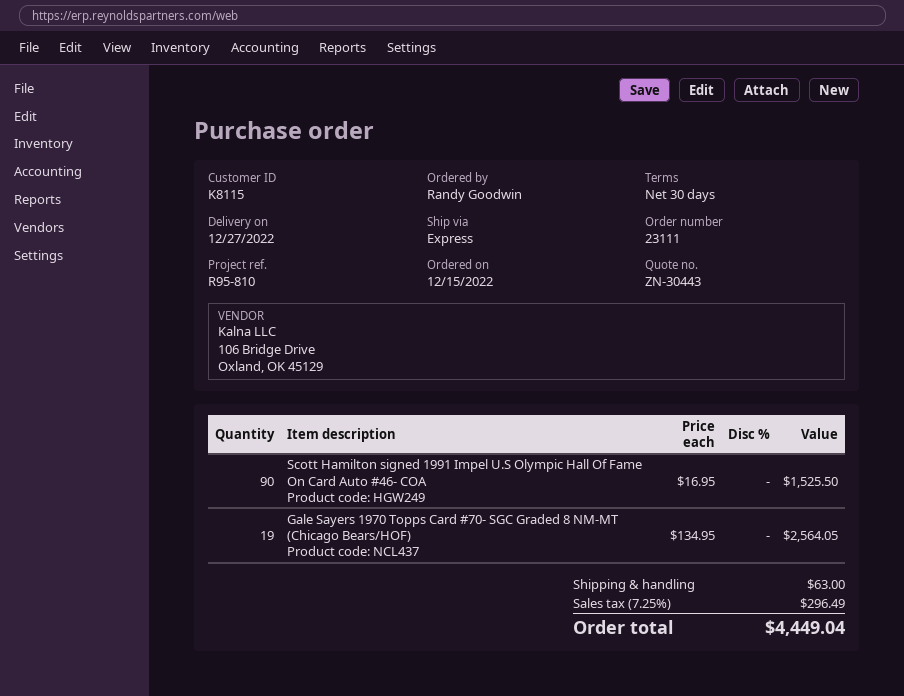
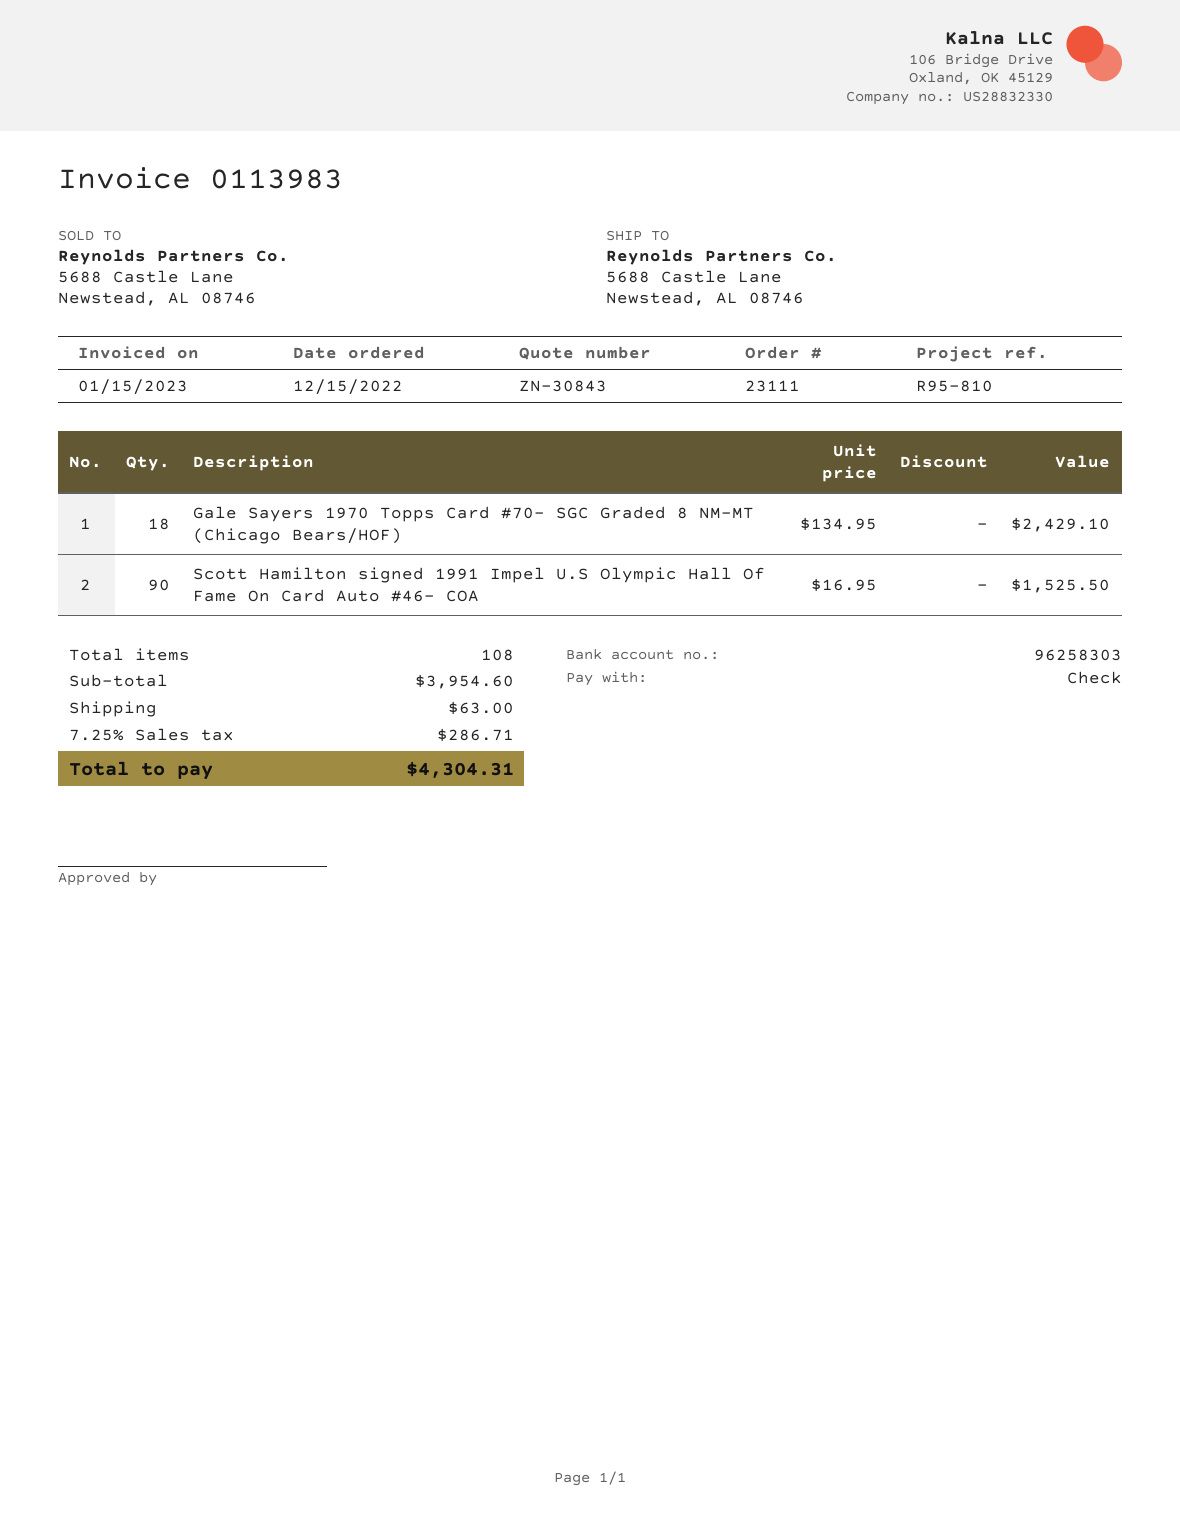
quote number: ZN-30443 -> ZN-30843
Gale Sayers 1970 Topps Card #70- SGC Graded 8 NM-MT (Chicago Bears/HOF): 19 x 134.95 = 2564.05 -> 18 x 134.95 = 2429.10
tax: 7.25% = 296.49 -> 7.25% = 286.71
total: 4449.04 -> 4304.31

